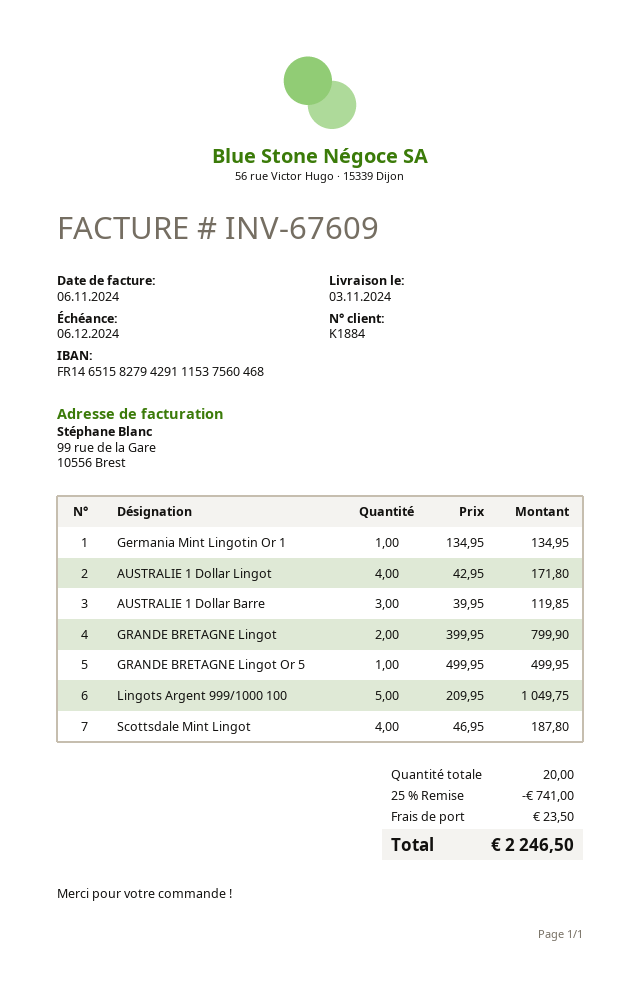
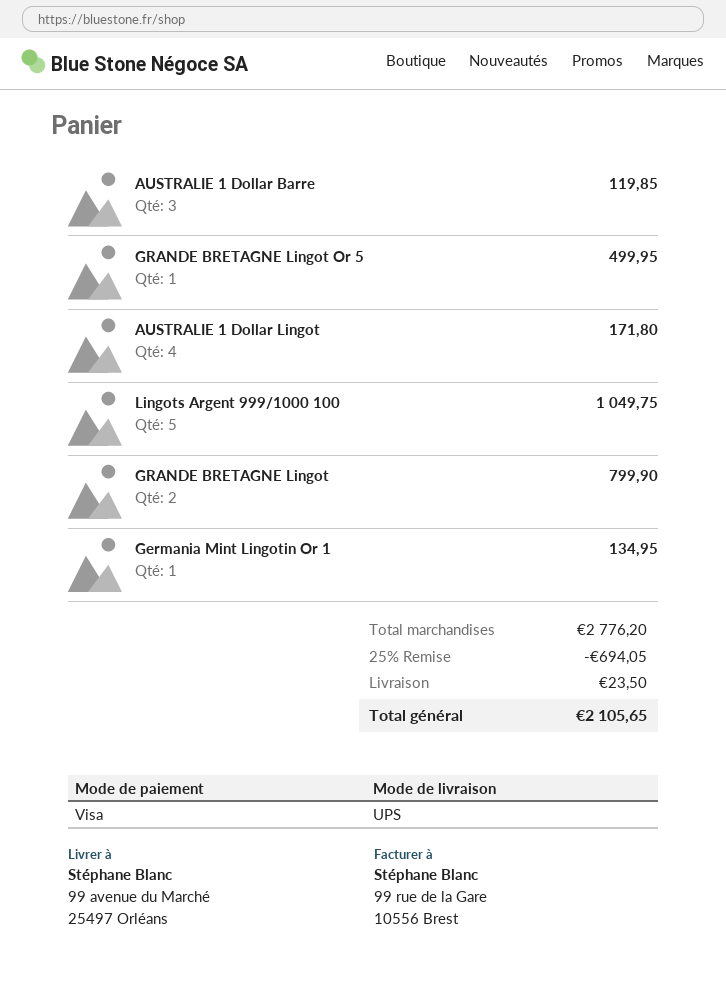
Scottsdale Mint Lingot: 4 for 187.80 -> none
discount: 25% = 741.00 -> 25% = 694.05
total: 2246.50 -> 2105.65

